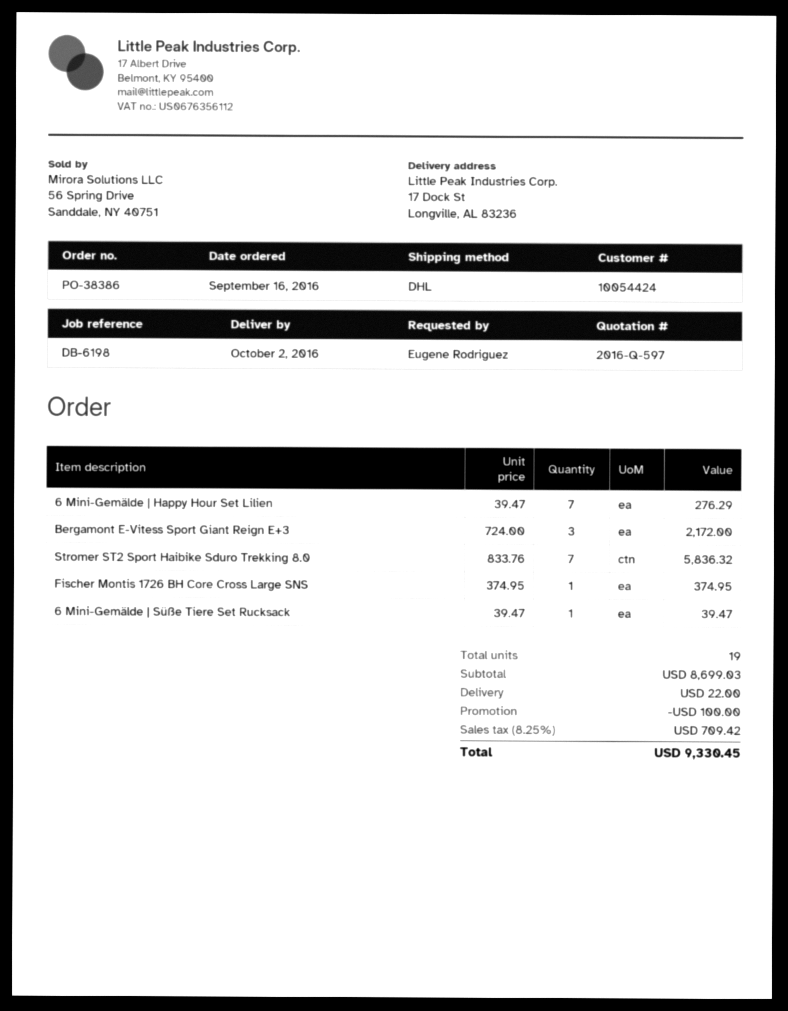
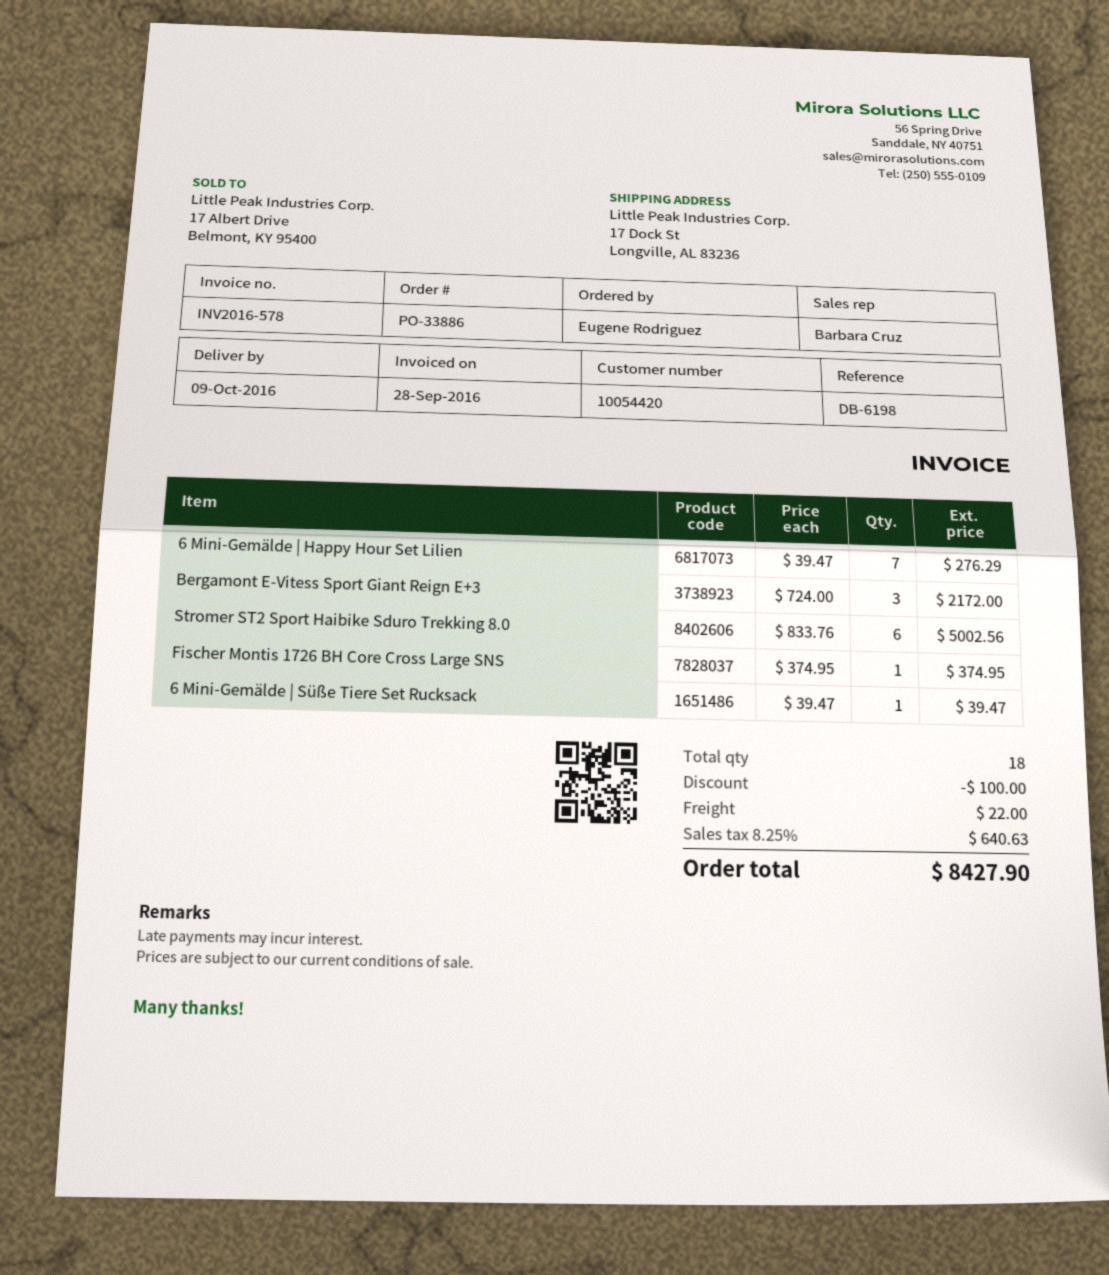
order number: PO-38386 -> PO-33886
delivery date: 2016-10-02 -> 2016-10-09
customer number: 10054424 -> 10054420
Stromer ST2 Sport Haibike Sduro Trekking 8.0: 7 x 833.76 = 5836.32 -> 6 x 833.76 = 5002.56
total quantity: 19 -> 18
tax: 8.25% = 709.42 -> 8.25% = 640.63
total: 9330.45 -> 8427.90

